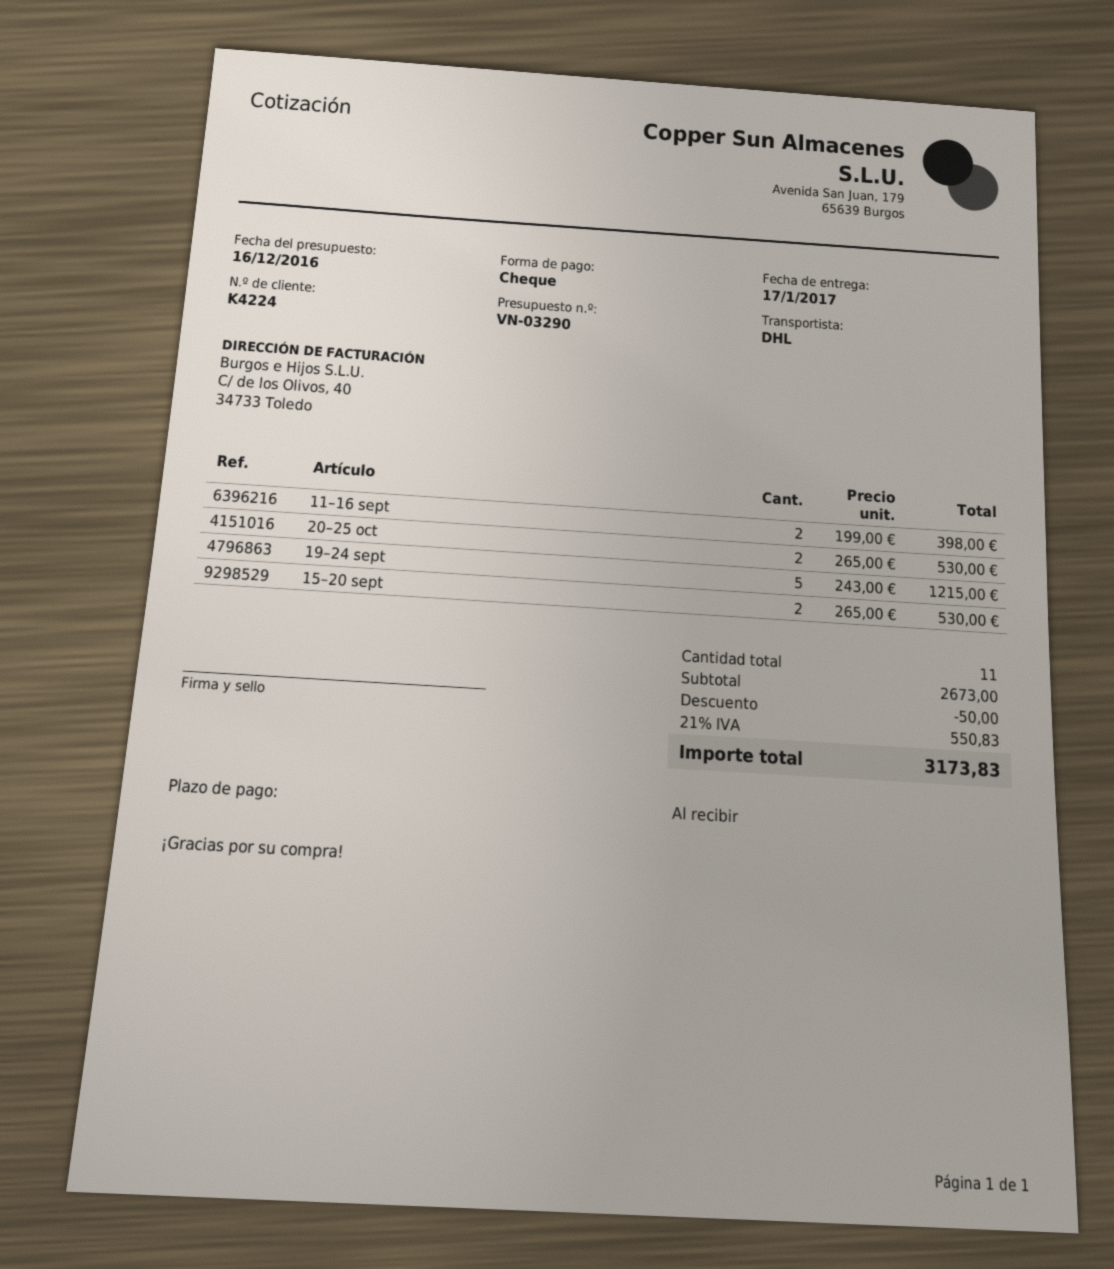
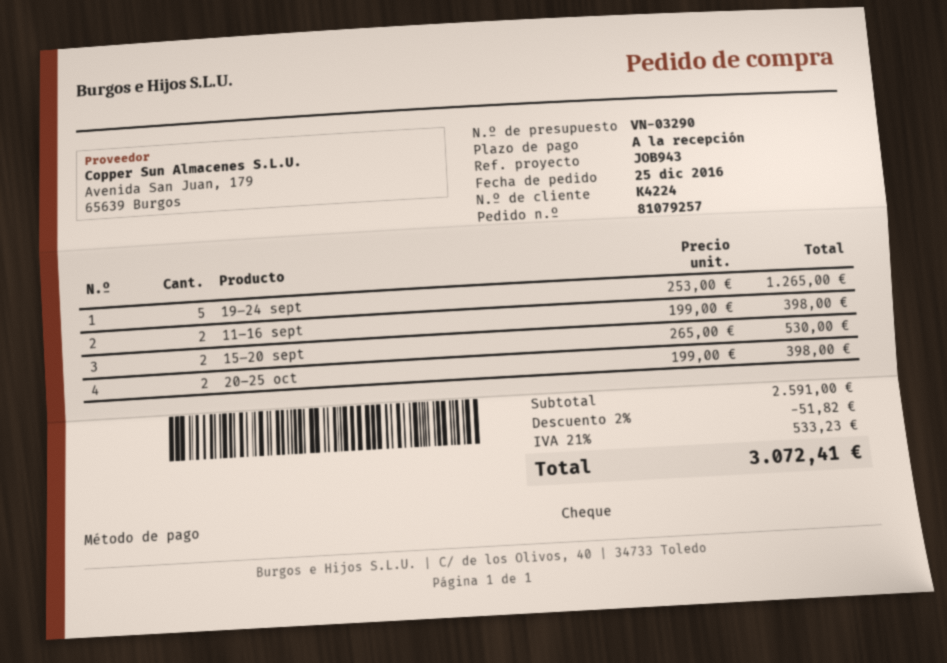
20–25 oct: 2 x 265.00 = 530.00 -> 2 x 199.00 = 398.00
19–24 sept: 5 x 243.00 = 1215.00 -> 5 x 253.00 = 1265.00
subtotal: 2673.00 -> 2591.00
discount: 50.00 -> 51.82
tax: 21% = 550.83 -> 21% = 533.23
total: 3173.83 -> 3072.41

